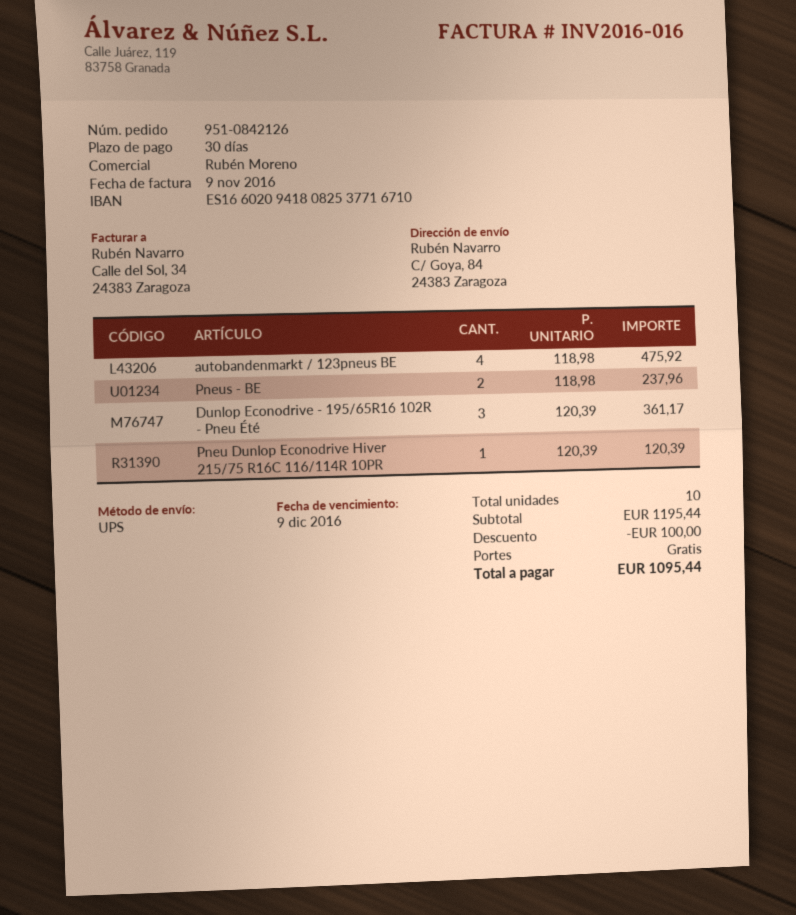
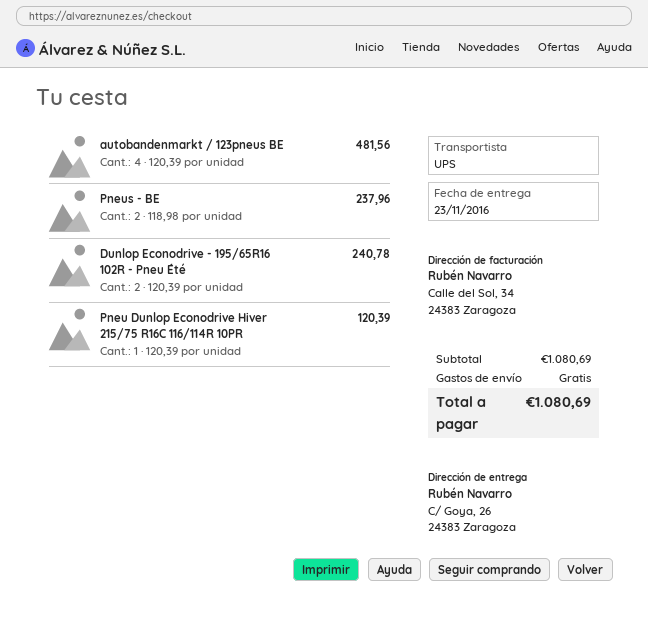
ship to: C/ Goya, 84, 24383 Zaragoza -> C/ Goya, 26, 24383 Zaragoza
autobandenmarkt / 123pneus BE: 4 x 118.98 = 475.92 -> 4 x 120.39 = 481.56
Dunlop Econodrive - 195/65R16 102R - Pneu Été: 3 x 120.39 = 361.17 -> 2 x 120.39 = 240.78
subtotal: 1195.44 -> 1080.69
discount: 100.00 -> none
total: 1095.44 -> 1080.69

